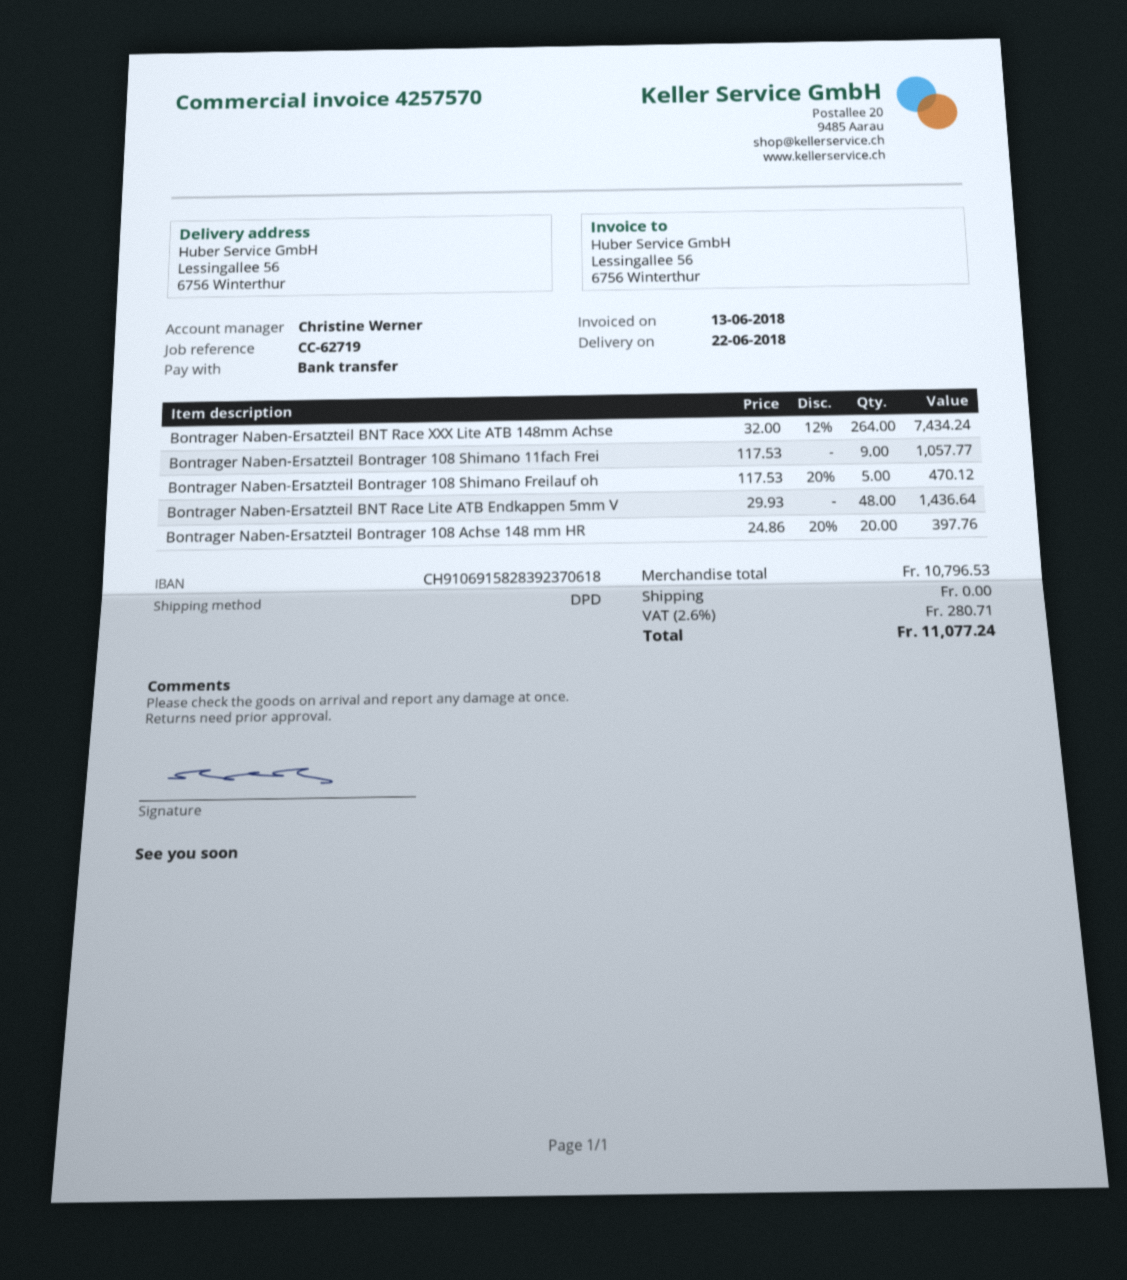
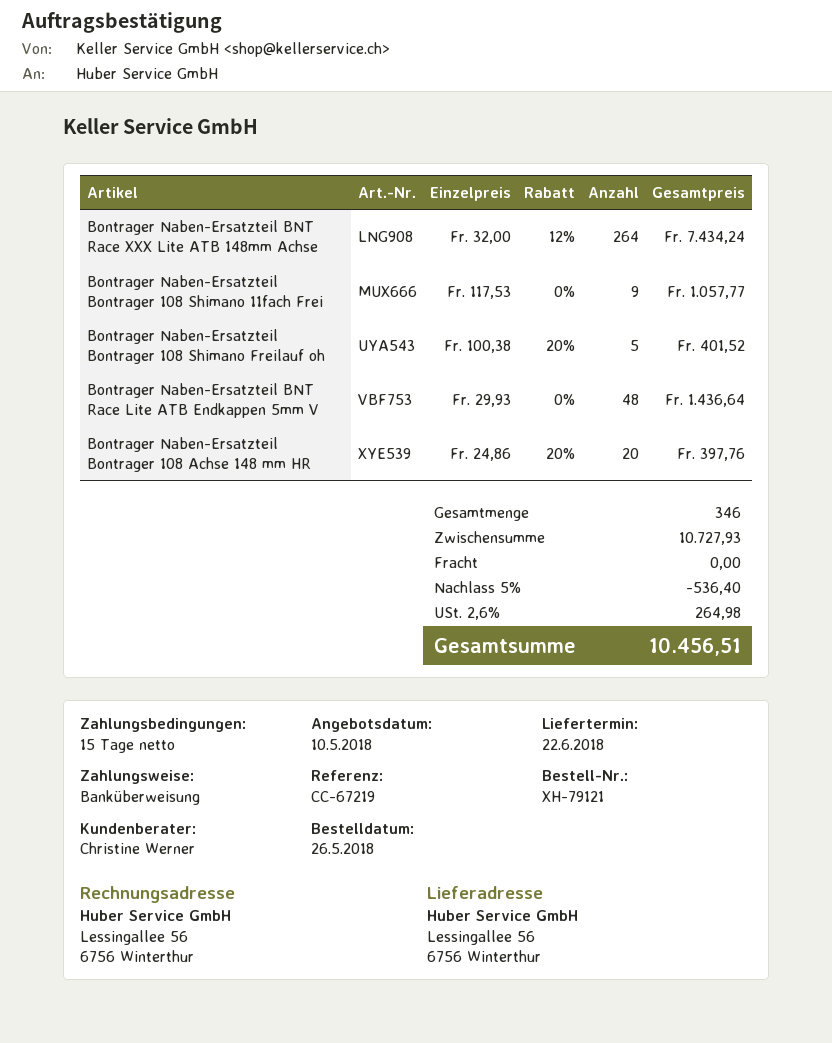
reference: CC-62719 -> CC-67219
Bontrager Naben-Ersatzteil Bontrager 108 Shimano Freilauf oh: 5 x 117.53 - 20% = 470.12 -> 5 x 100.38 - 20% = 401.52
subtotal: 10796.53 -> 10727.93
discount: none -> 5% = 536.40
tax: 2.6% = 280.71 -> 2.6% = 264.98
total: 11077.24 -> 10456.51

